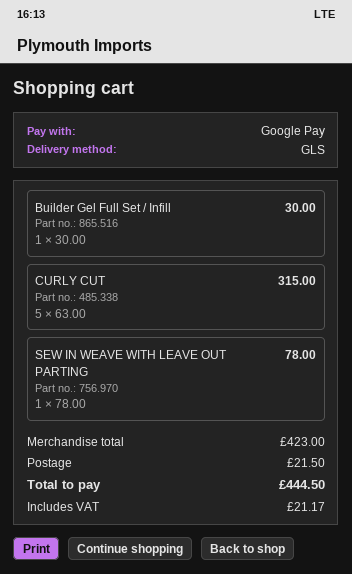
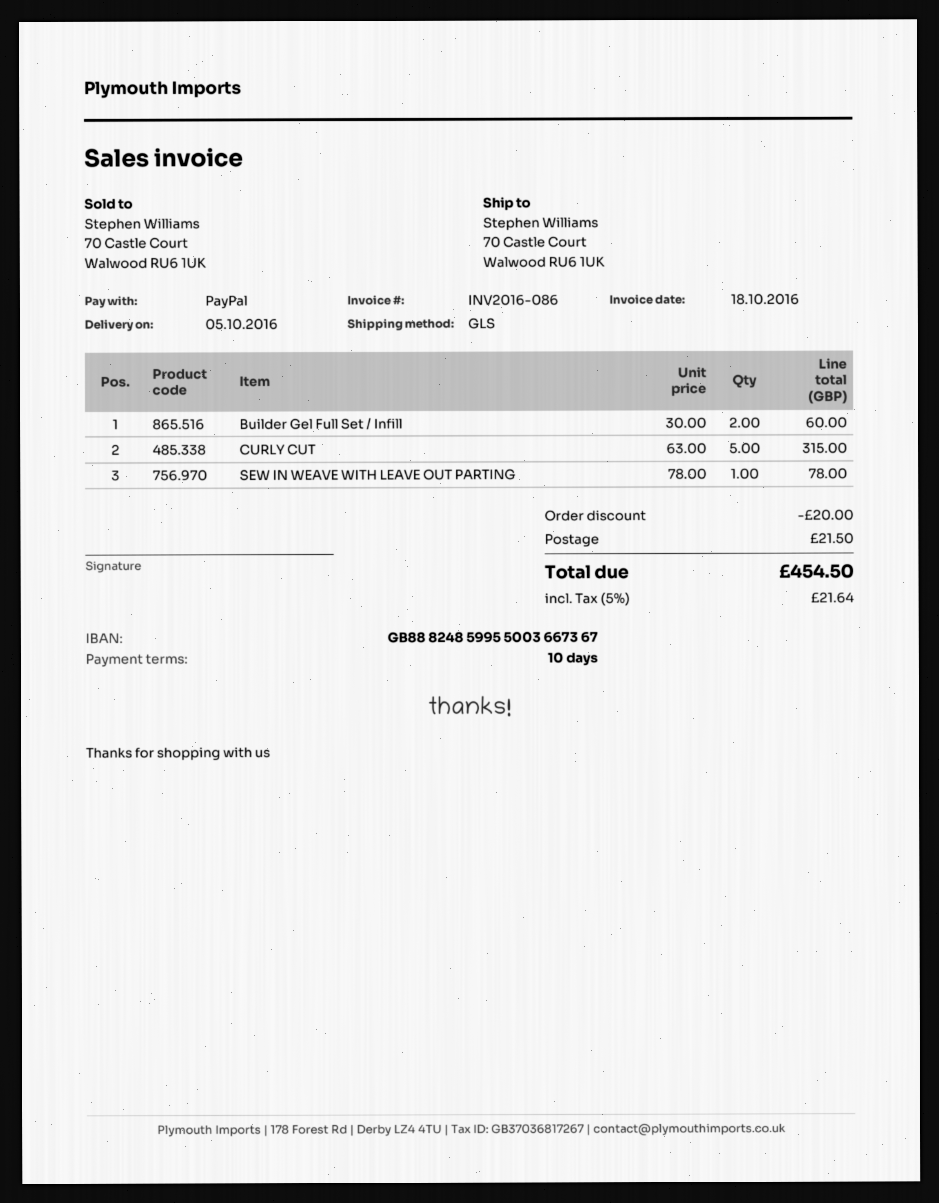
payment method: Google Pay -> PayPal
Builder Gel Full Set / Infill: 1 x 30.00 = 30.00 -> 2 x 30.00 = 60.00
discount: none -> 20.00
tax: 21.17 -> 21.64
total: 444.50 -> 454.50

